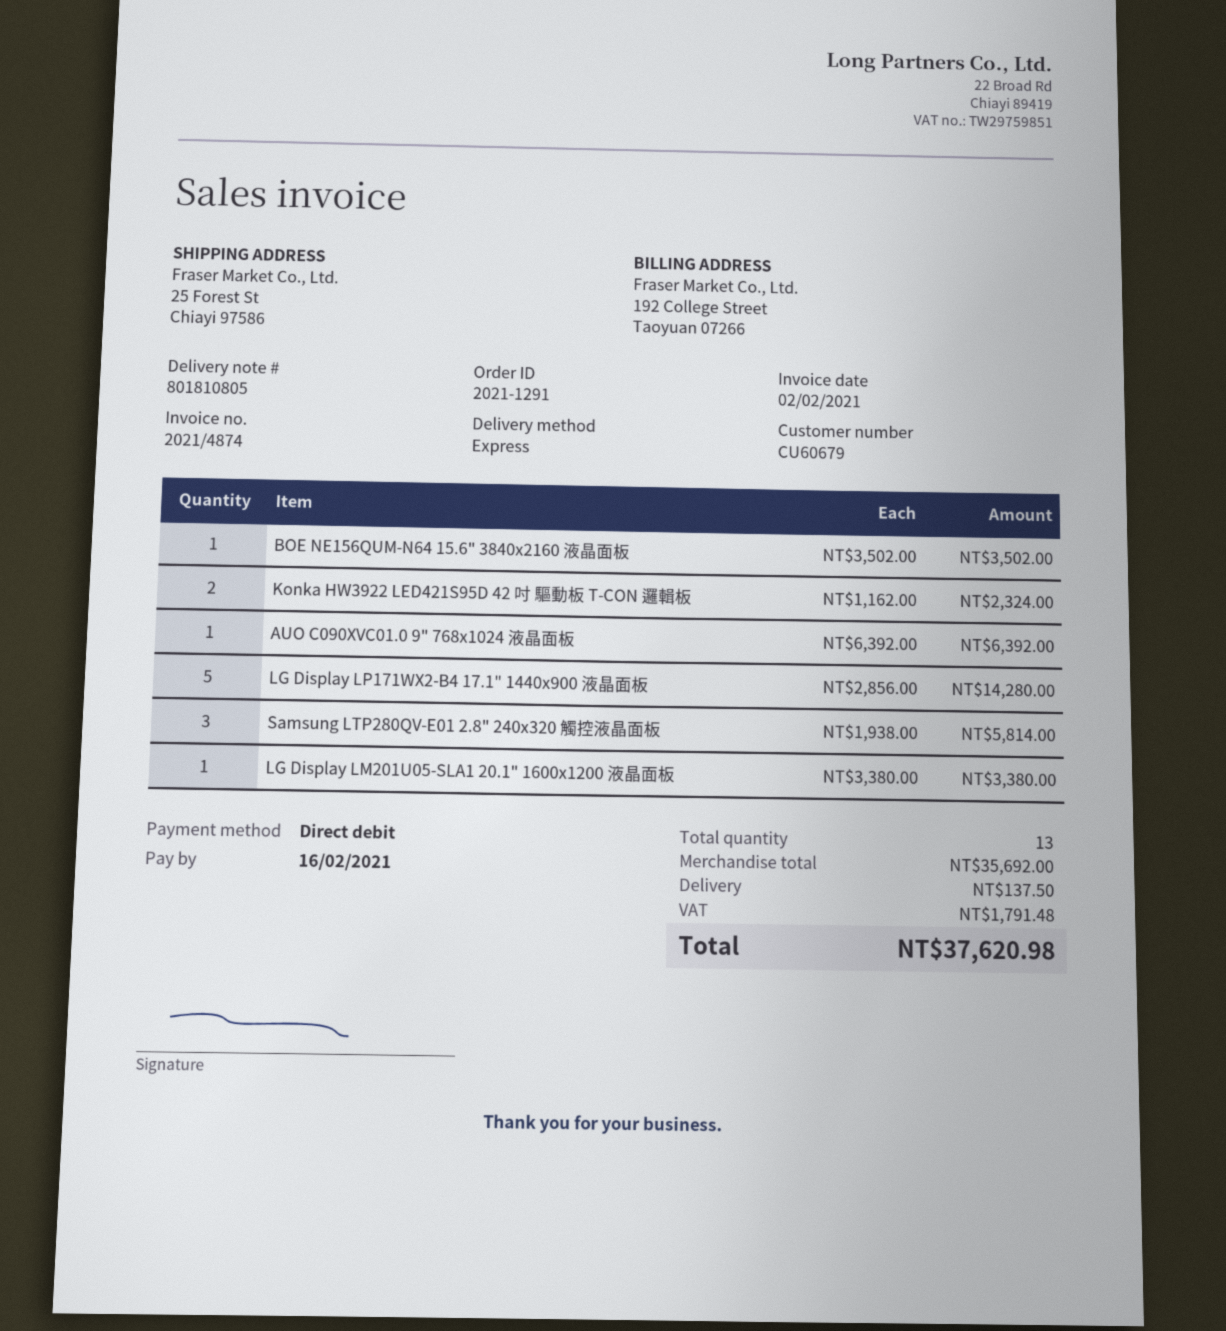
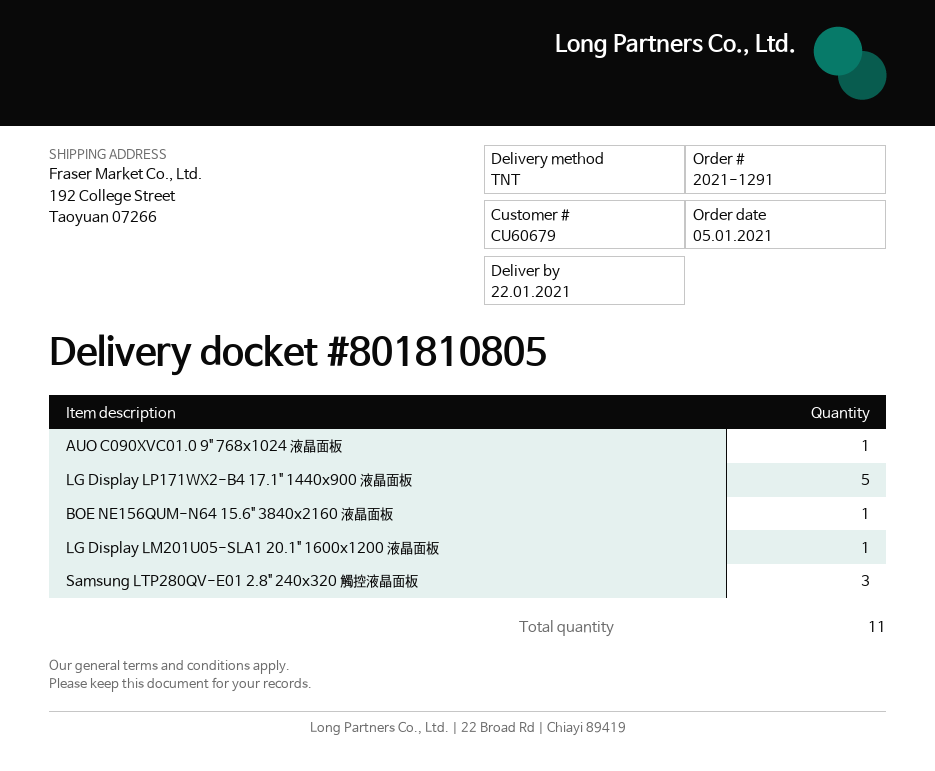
shipping method: express -> TNT
ship to: 25 Forest St, Chiayi 97586 -> 192 College Street, Taoyuan 07266
Konka HW3922 LED421S95D 42 吋 驅動板 T-CON 邏輯板: 2 -> none
total quantity: 13 -> 11

